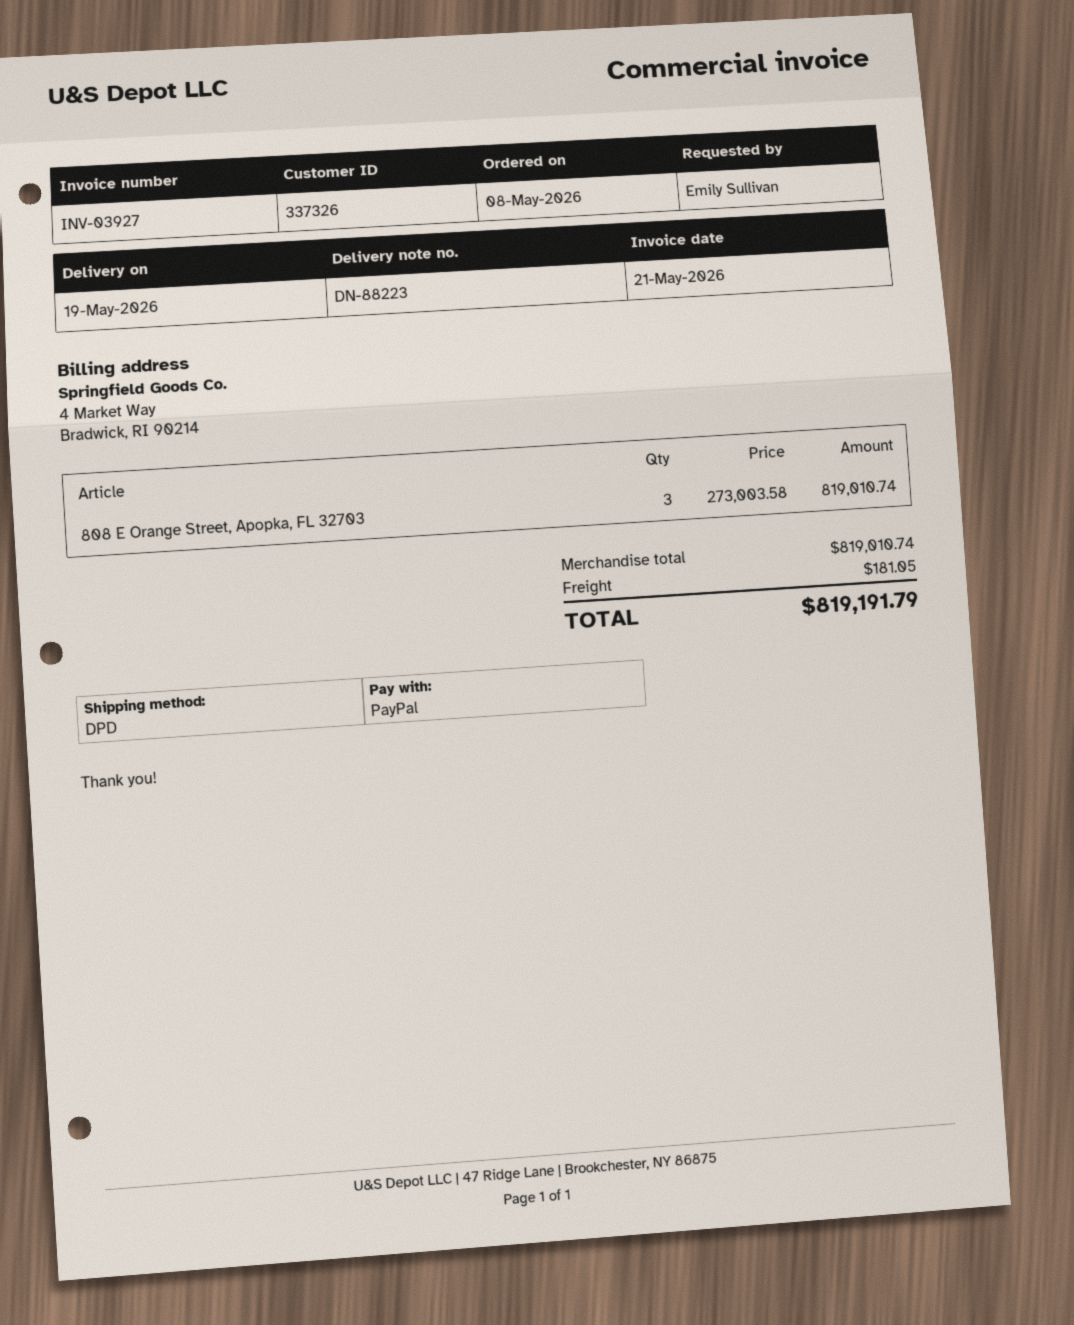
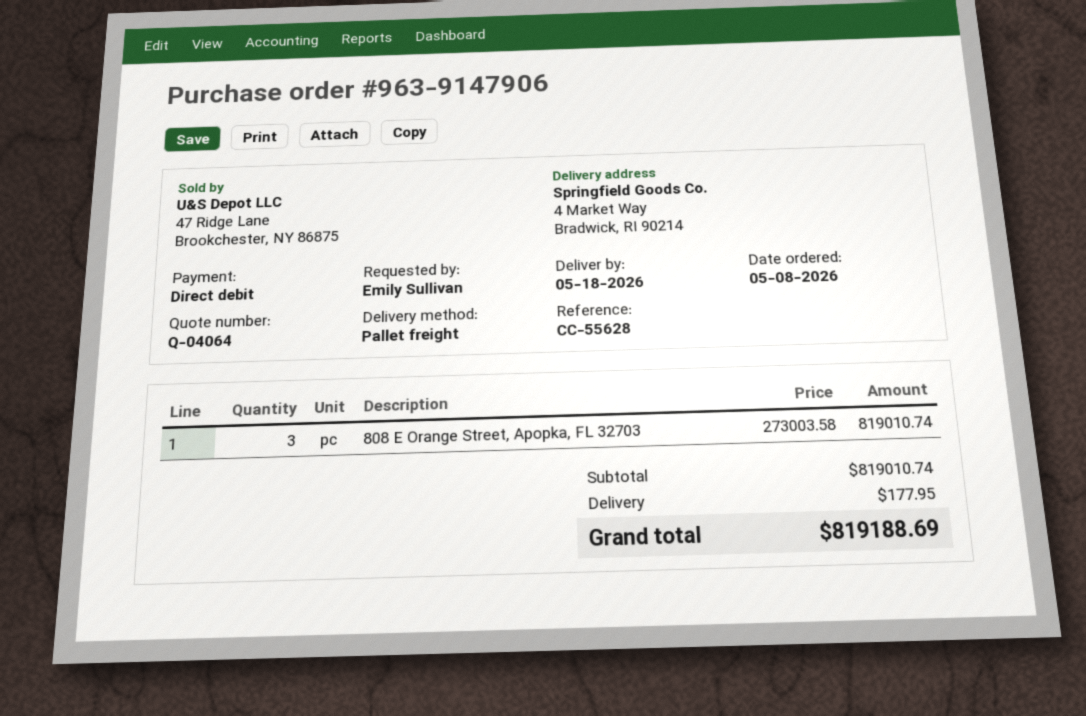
delivery date: 2026-05-19 -> 2026-05-18
payment method: PayPal -> direct debit
shipping method: DPD -> pallet freight
shipping: 181.05 -> 177.95
total: 819191.79 -> 819188.69

